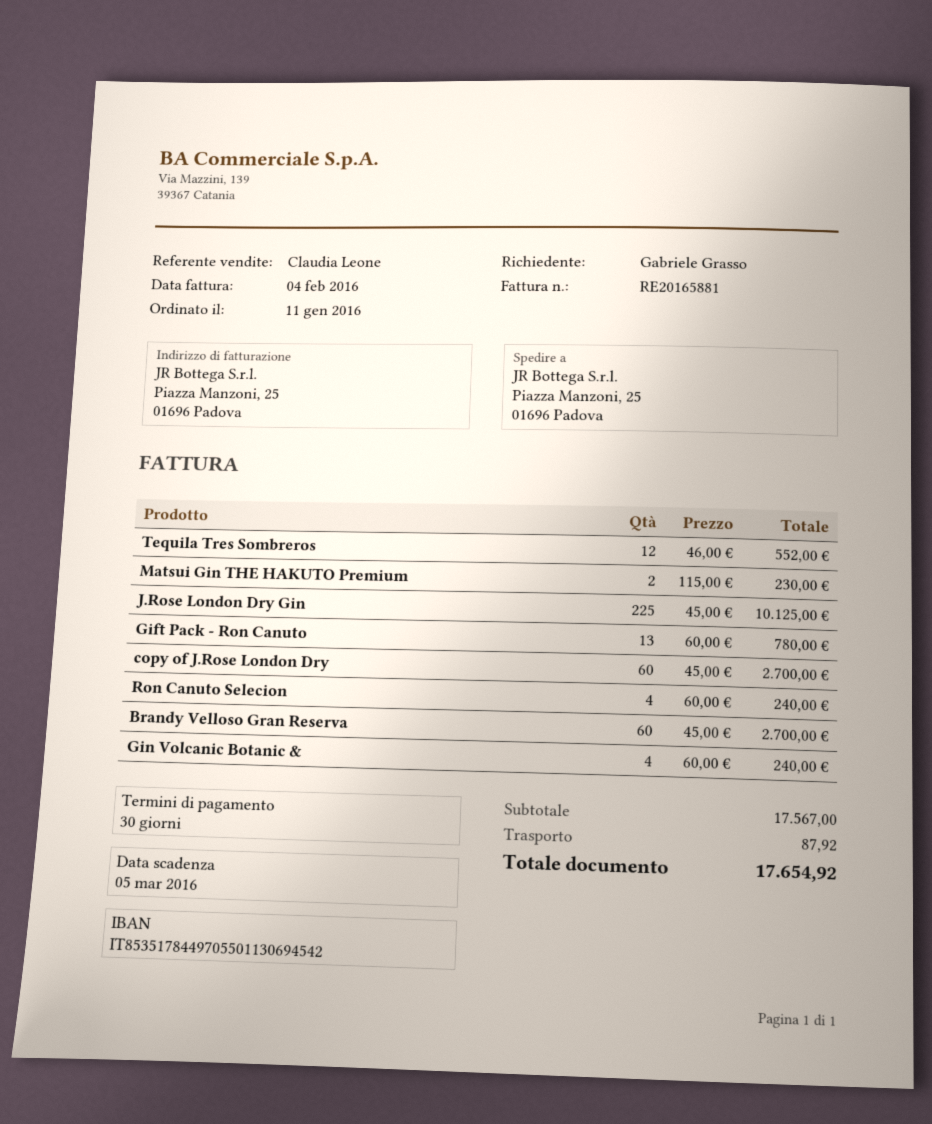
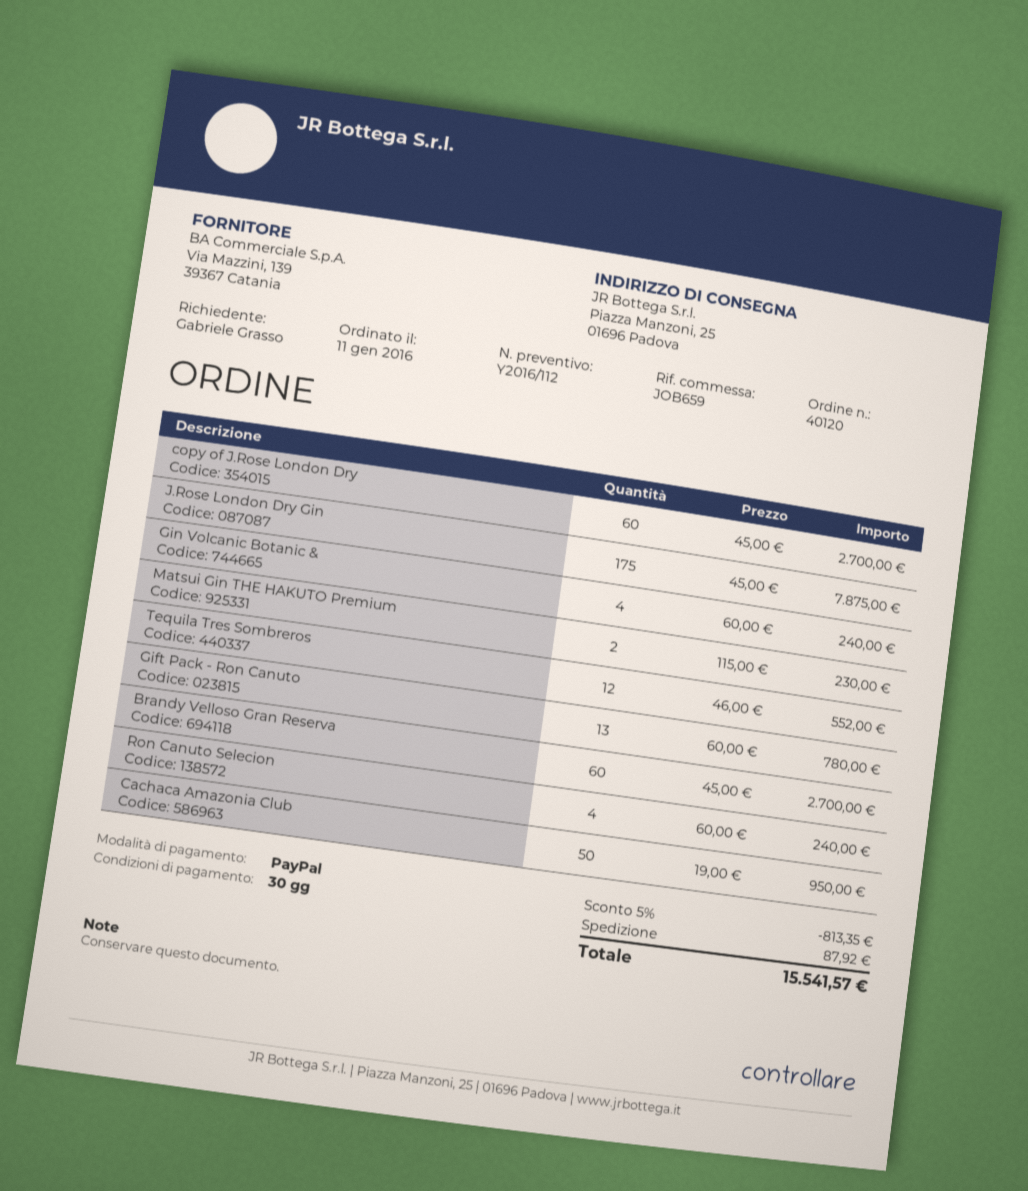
J.Rose London Dry Gin: 225 x 45.00 = 10125.00 -> 175 x 45.00 = 7875.00
Cachaca Amazonia Club: none -> 50 x 19.00 = 950.00
discount: none -> 5% = 813.35
total: 17654.92 -> 15541.57

